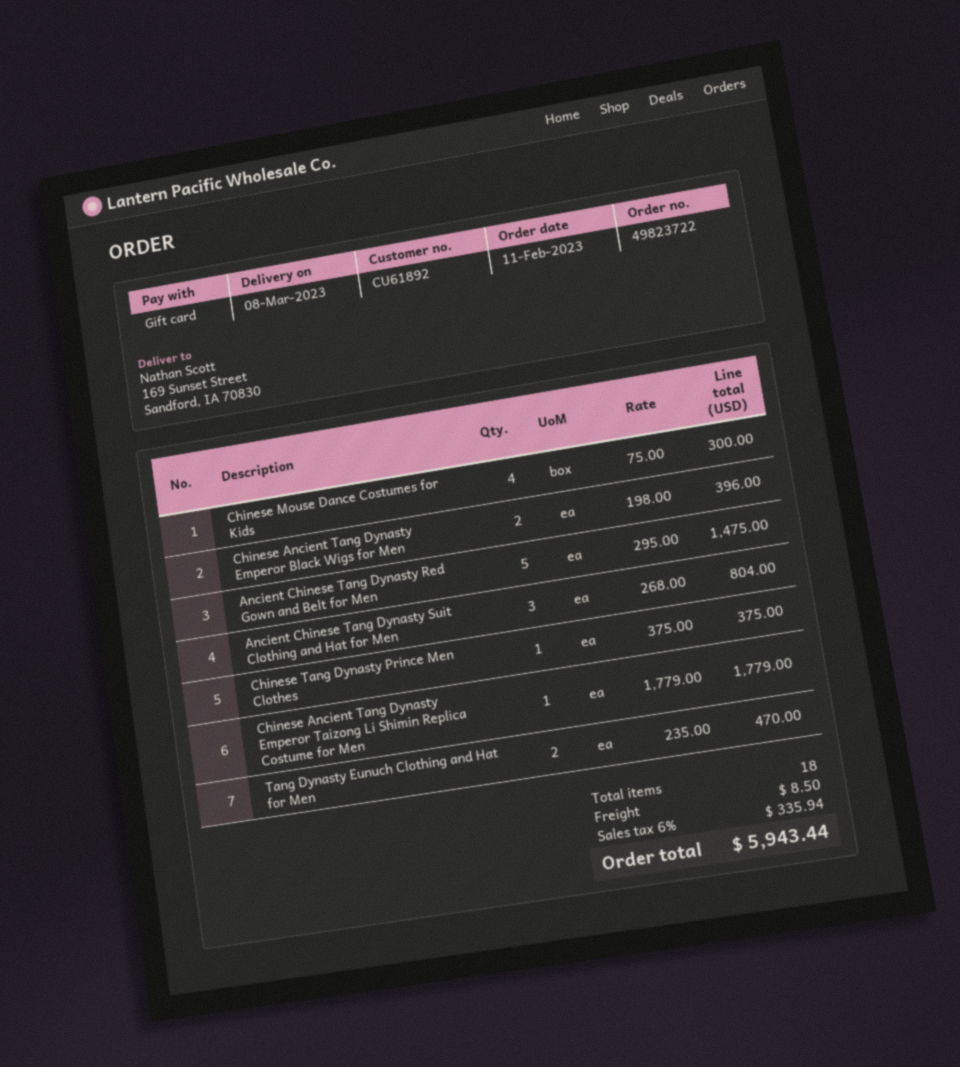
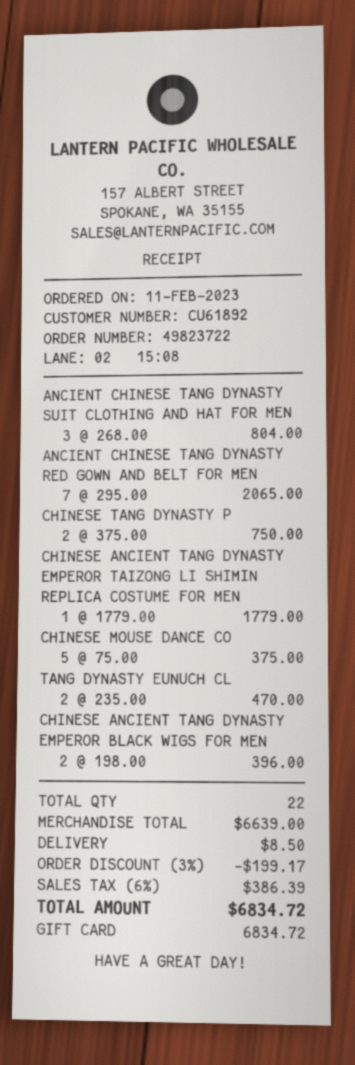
Chinese Mouse Dance Costumes for Kids: 4 x 75.00 = 300.00 -> 5 x 75.00 = 375.00
Ancient Chinese Tang Dynasty Red Gown and Belt for Men: 5 x 295.00 = 1475.00 -> 7 x 295.00 = 2065.00
Chinese Tang Dynasty Prince Men Clothes: 1 x 375.00 = 375.00 -> 2 x 375.00 = 750.00
total quantity: 18 -> 22
discount: none -> 3% = 199.17
tax: 6% = 335.94 -> 6% = 386.39
total: 5943.44 -> 6834.72

